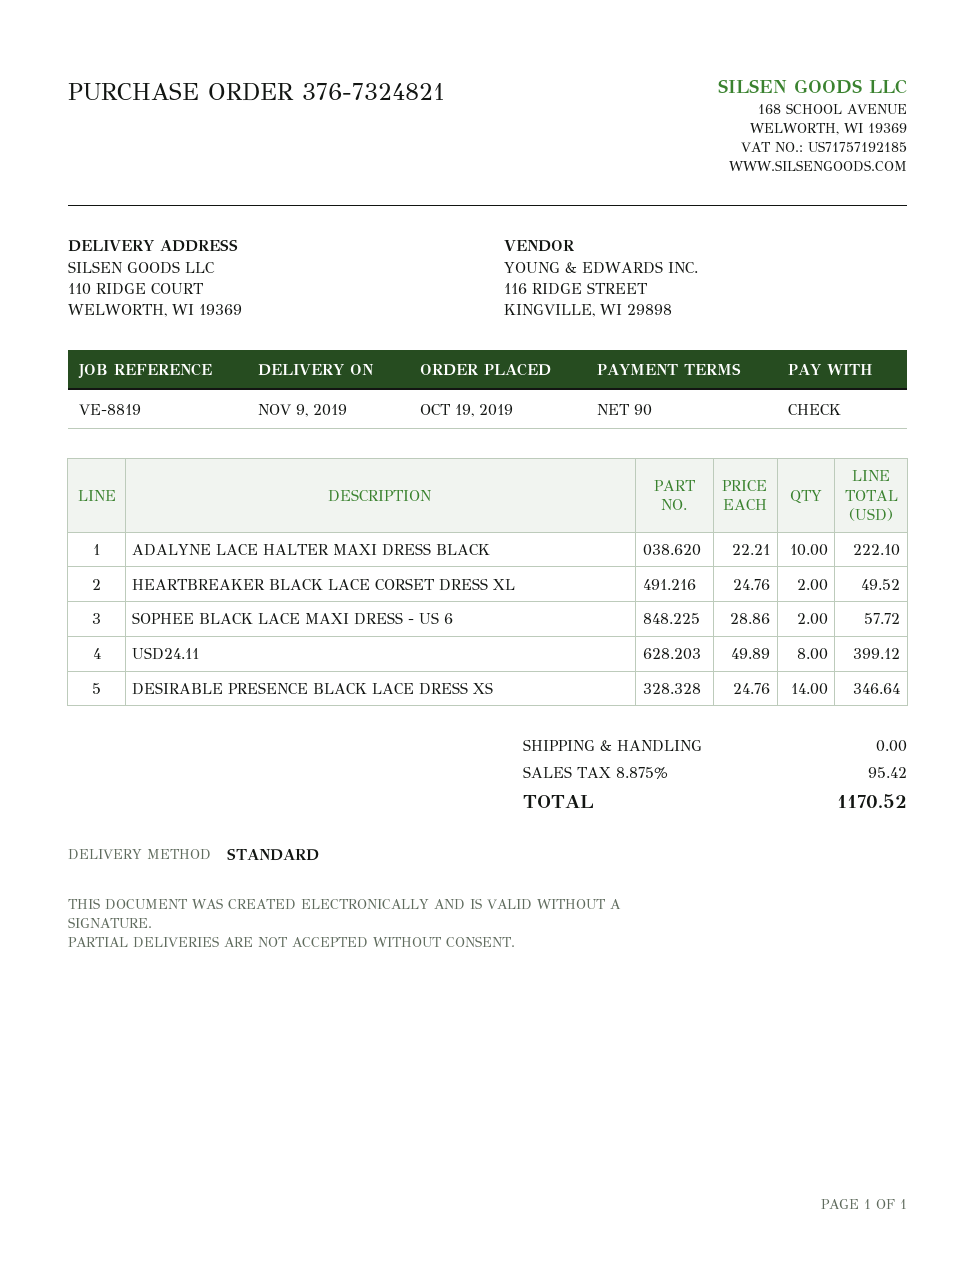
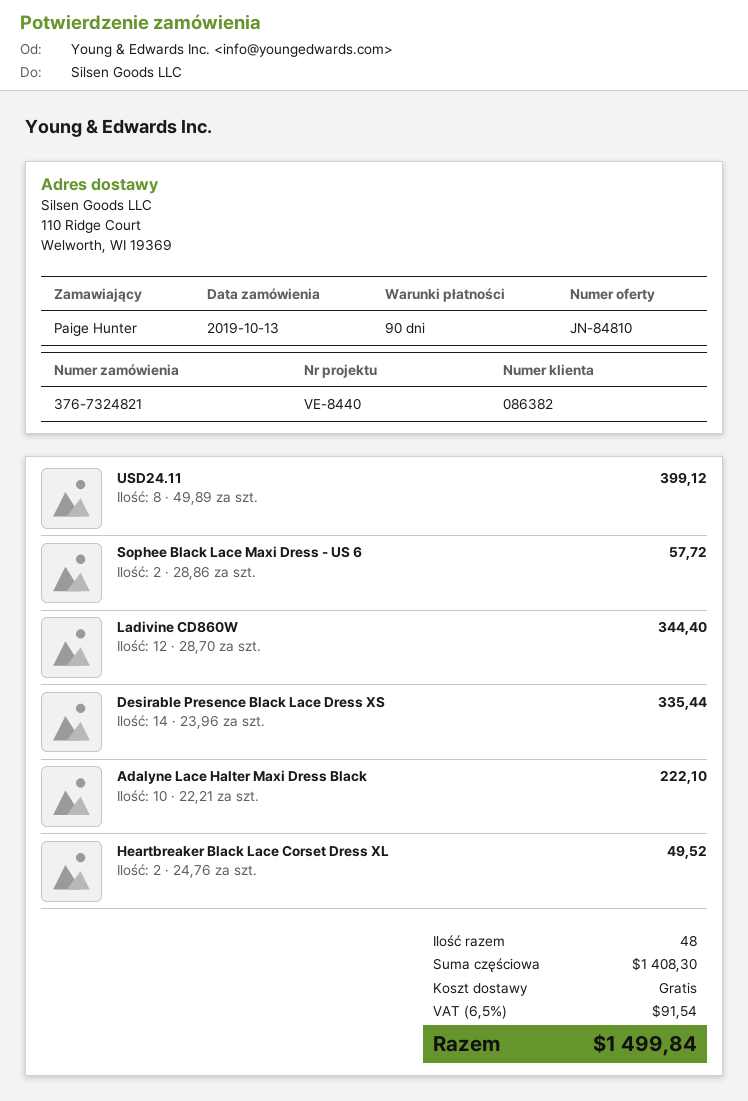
order date: 2019-10-19 -> 2019-10-13
reference: VE-8819 -> VE-8440
DESIRABLE PRESENCE BLACK LACE DRESS XS: 14 x 24.76 = 346.64 -> 14 x 23.96 = 335.44
Ladivine CD860W: none -> 12 x 28.70 = 344.40
tax: 8.875% = 95.42 -> 6.5% = 91.54
total: 1170.52 -> 1499.84

